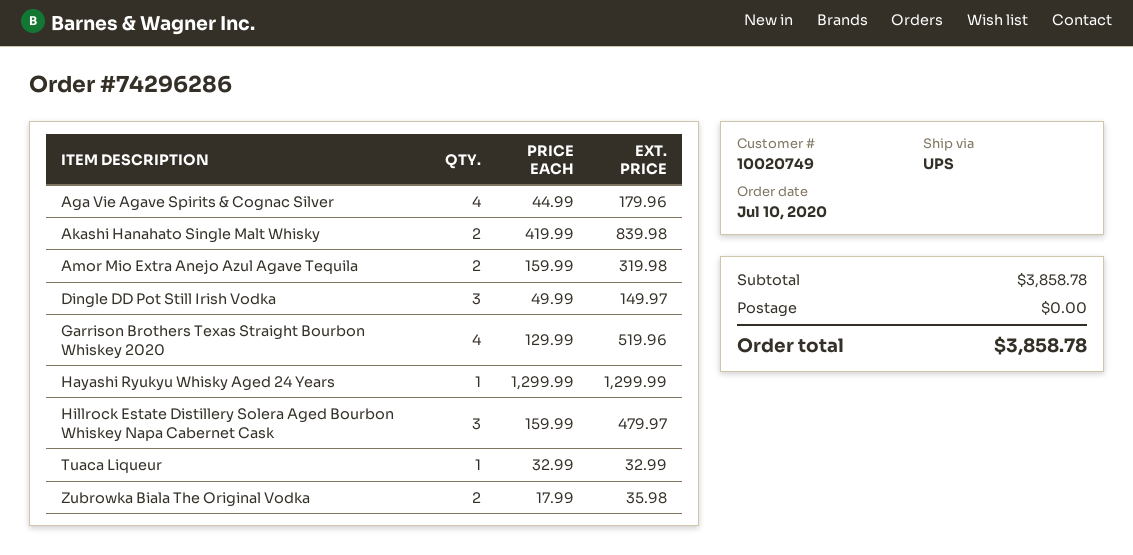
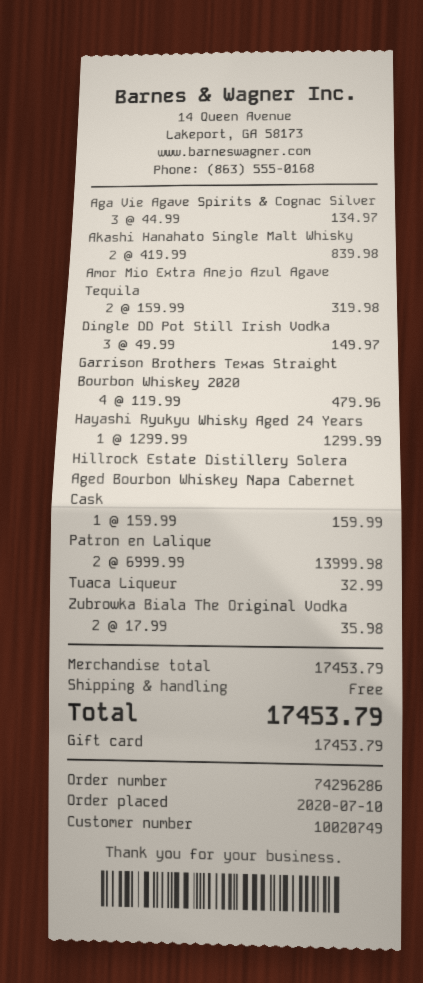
Aga Vie Agave Spirits & Cognac Silver: 4 x 44.99 = 179.96 -> 3 x 44.99 = 134.97
Garrison Brothers Texas Straight Bourbon Whiskey 2020: 4 x 129.99 = 519.96 -> 4 x 119.99 = 479.96
Hillrock Estate Distillery Solera Aged Bourbon Whiskey Napa Cabernet Cask: 3 x 159.99 = 479.97 -> 1 x 159.99 = 159.99
Patron en Lalique: none -> 2 x 6999.99 = 13999.98
subtotal: 3858.78 -> 17453.79
total: 3858.78 -> 17453.79

